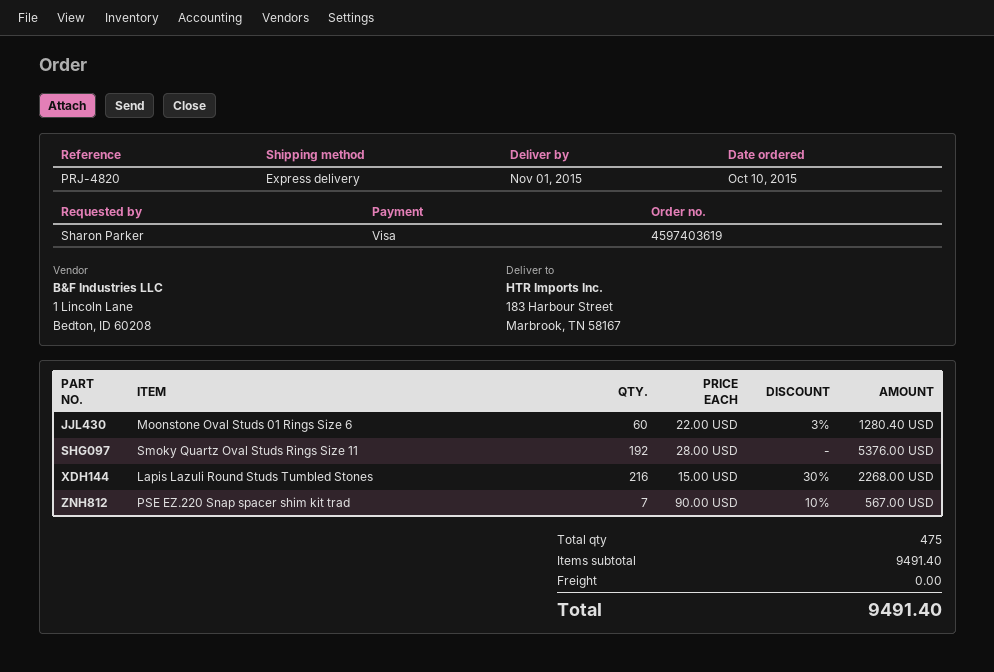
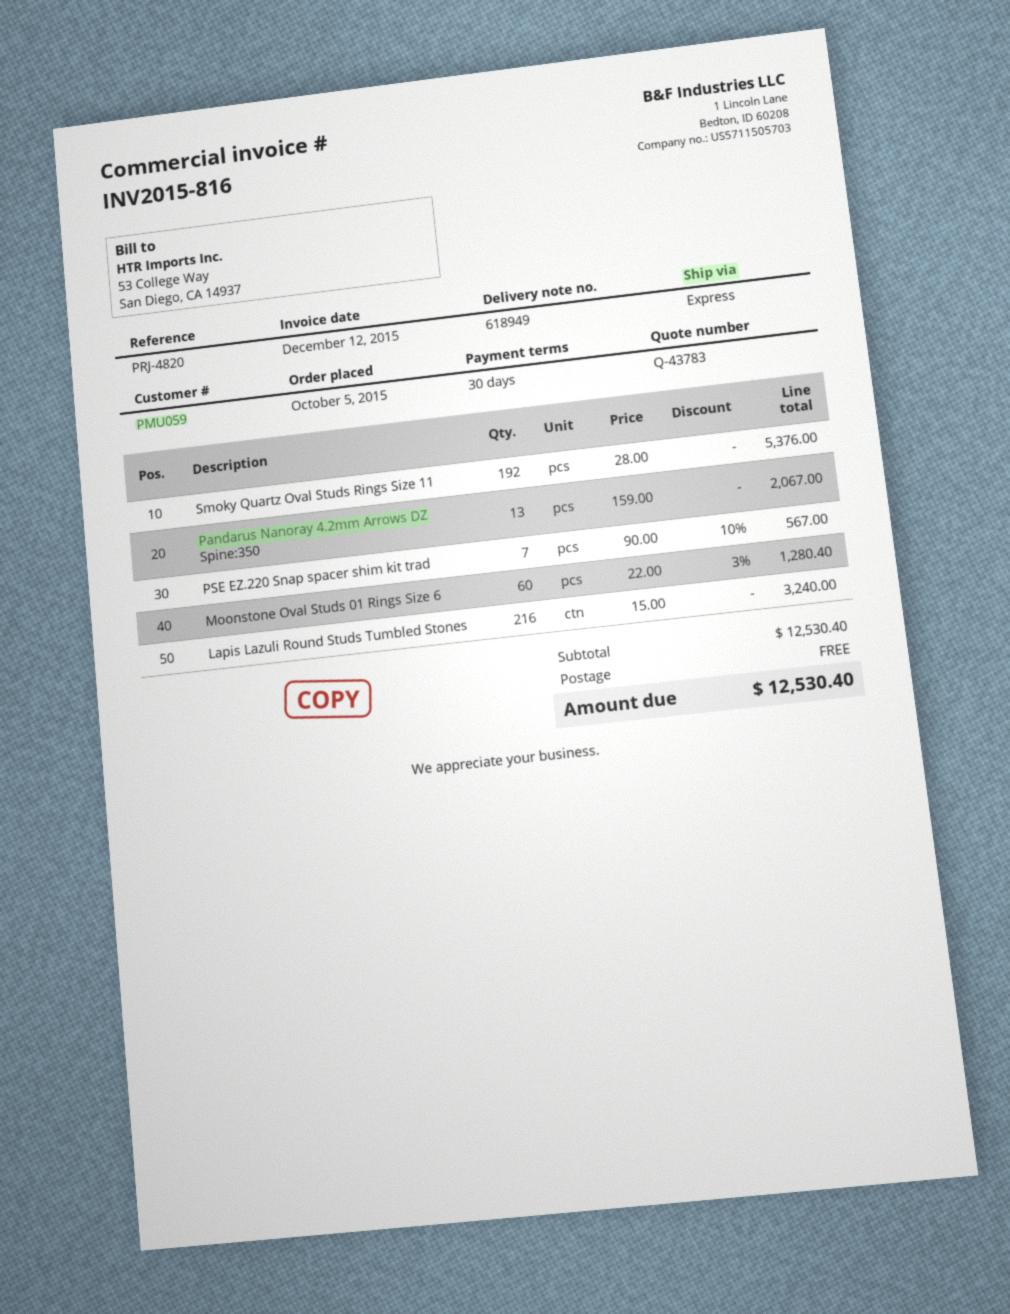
order date: 2015-10-10 -> 2015-10-05
Lapis Lazuli Round Studs Tumbled Stones: 216 x 15.00 - 30% = 2268.00 -> 216 x 15.00 = 3240.00
Pandarus Nanoray 4.2mm Arrows DZ Spine:350: none -> 13 x 159.00 = 2067.00
subtotal: 9491.40 -> 12530.40
total: 9491.40 -> 12530.40

